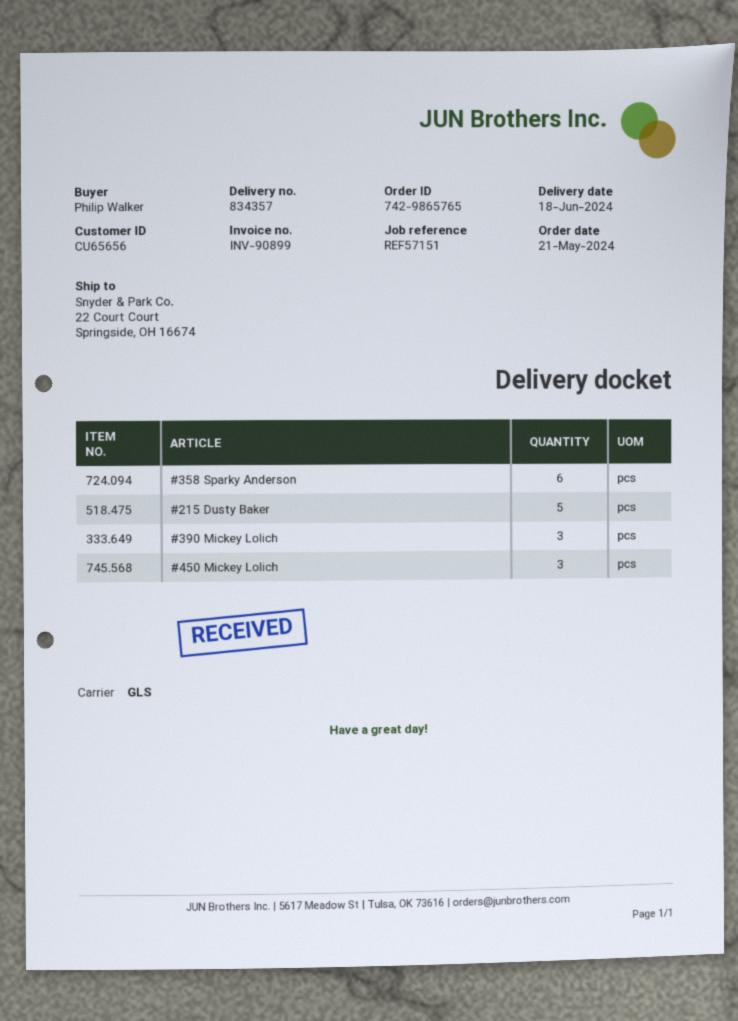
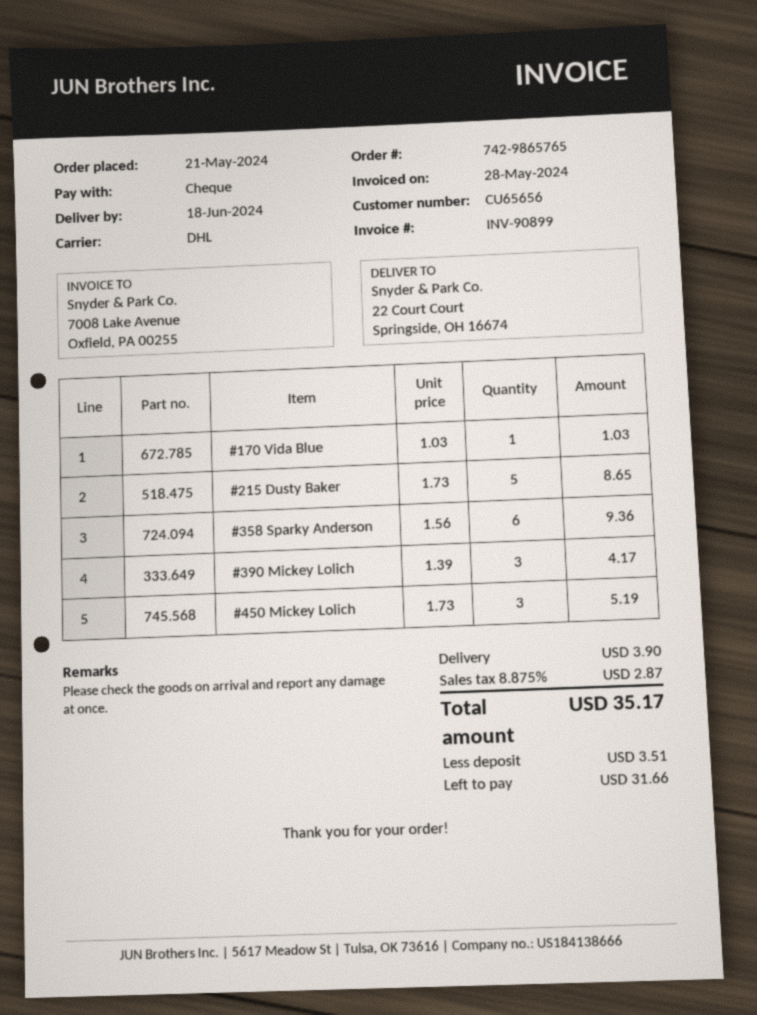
shipping method: GLS -> DHL
#170 Vida Blue: none -> 1

